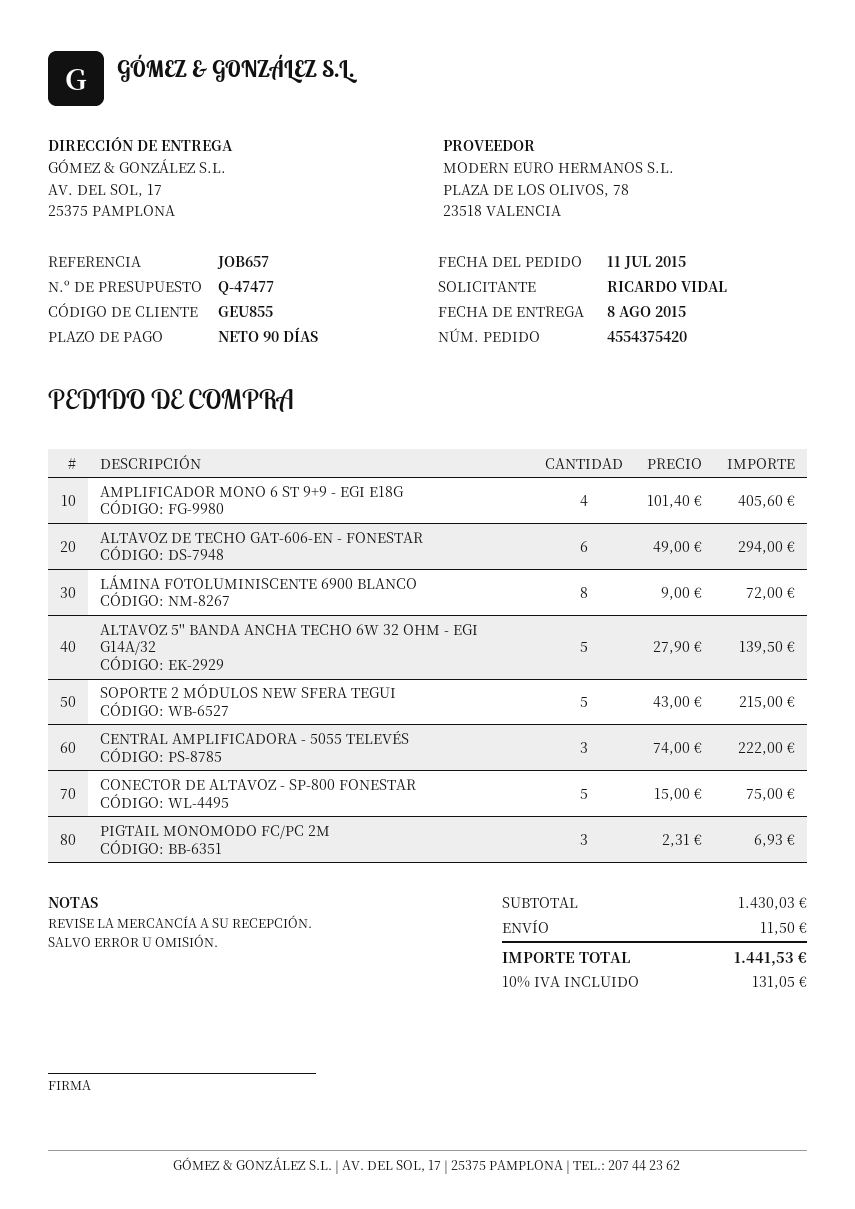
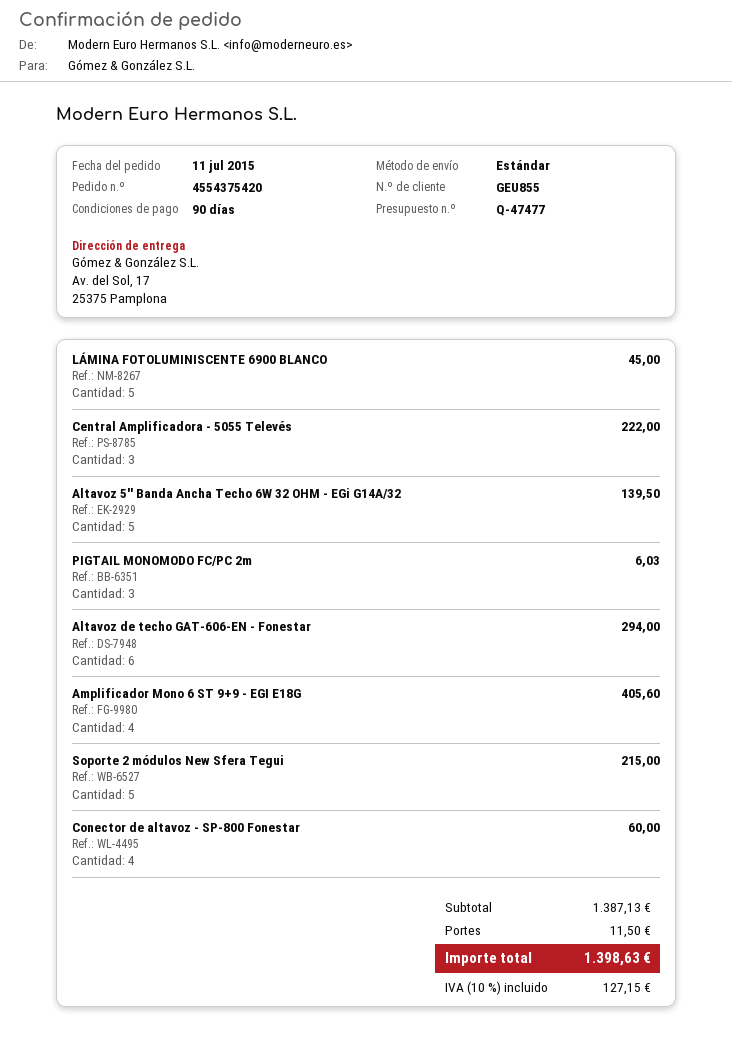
LÁMINA FOTOLUMINISCENTE 6900 BLANCO: 8 for 72.00 -> 5 for 45.00
CONECTOR DE ALTAVOZ - SP-800 FONESTAR: 5 for 75.00 -> 4 for 60.00
PIGTAIL MONOMODO FC/PC 2M: 3 for 6.93 -> 3 for 6.03
subtotal: 1430.03 -> 1387.13
tax: 10% = 131.05 -> 10% = 127.15
total: 1441.53 -> 1398.63

